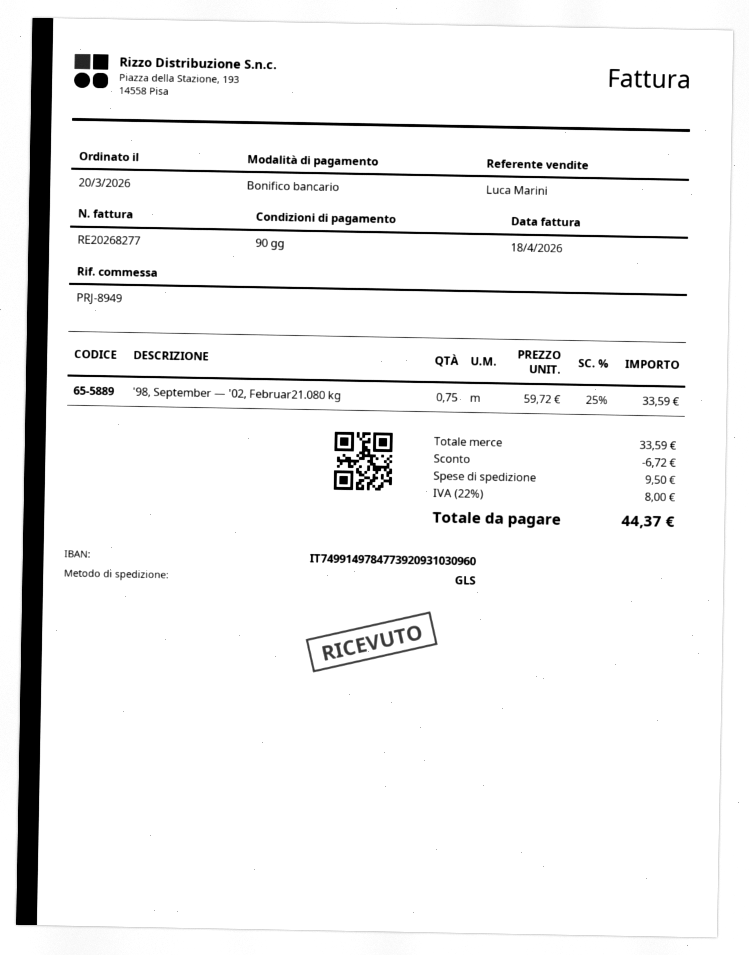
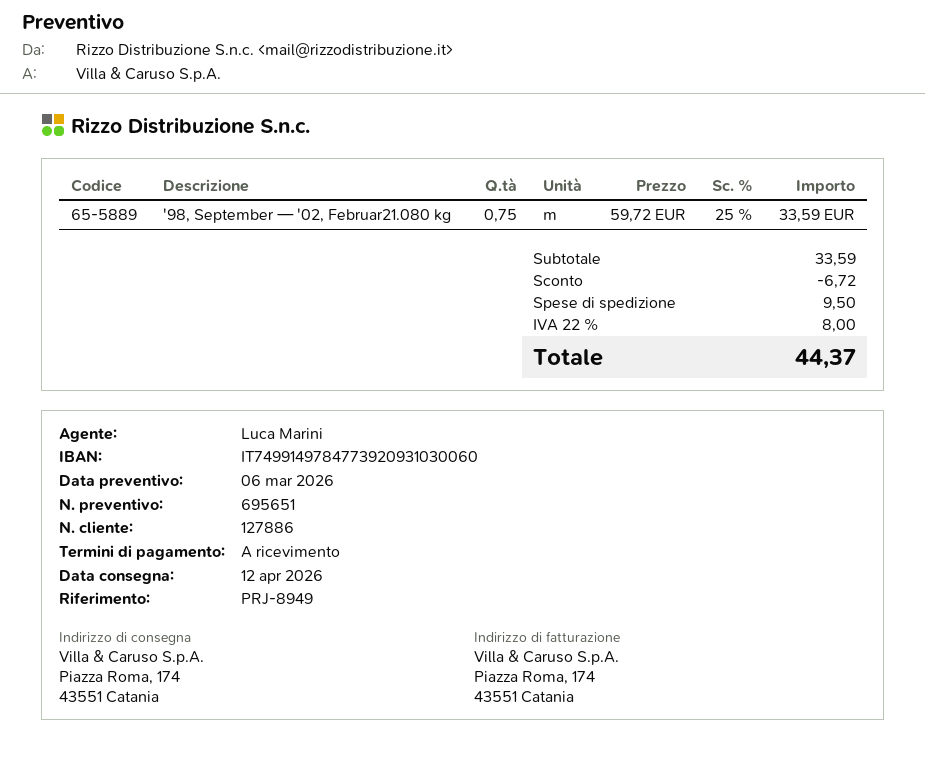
payment terms: 90 days -> on receipt
bank account: IT7499149784773920931030960 -> IT7499149784773920931030060

